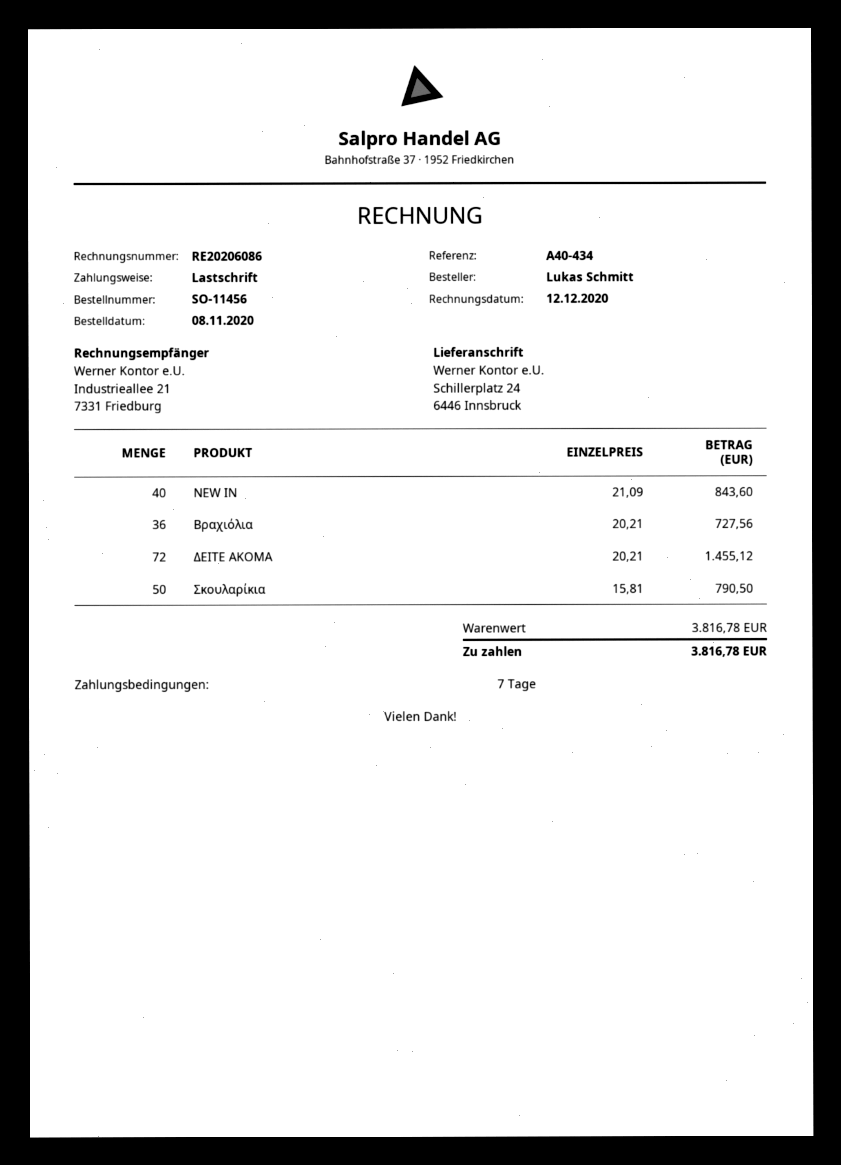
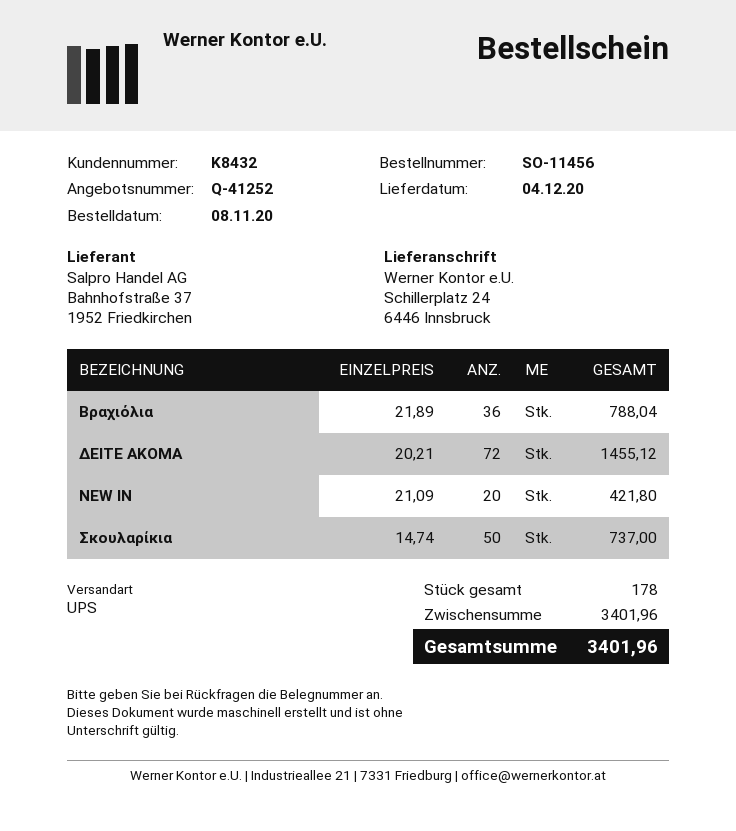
NEW IN: 40 x 21.09 = 843.60 -> 20 x 21.09 = 421.80
Βραχιόλια: 36 x 20.21 = 727.56 -> 36 x 21.89 = 788.04
Σκουλαρίκια: 50 x 15.81 = 790.50 -> 50 x 14.74 = 737.00
subtotal: 3816.78 -> 3401.96
total: 3816.78 -> 3401.96

